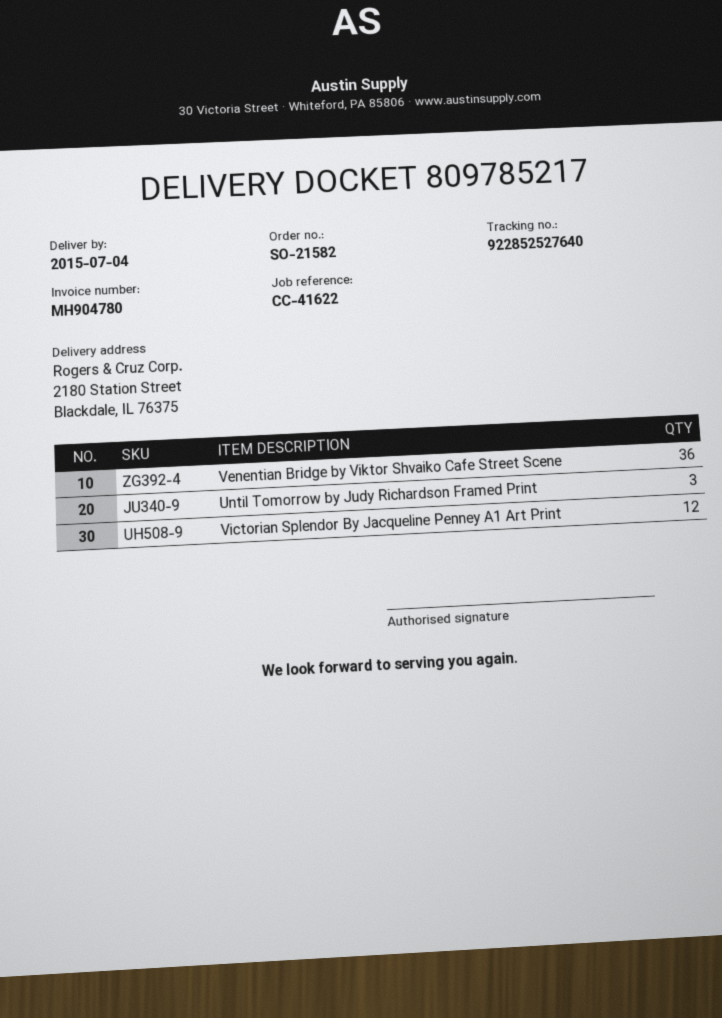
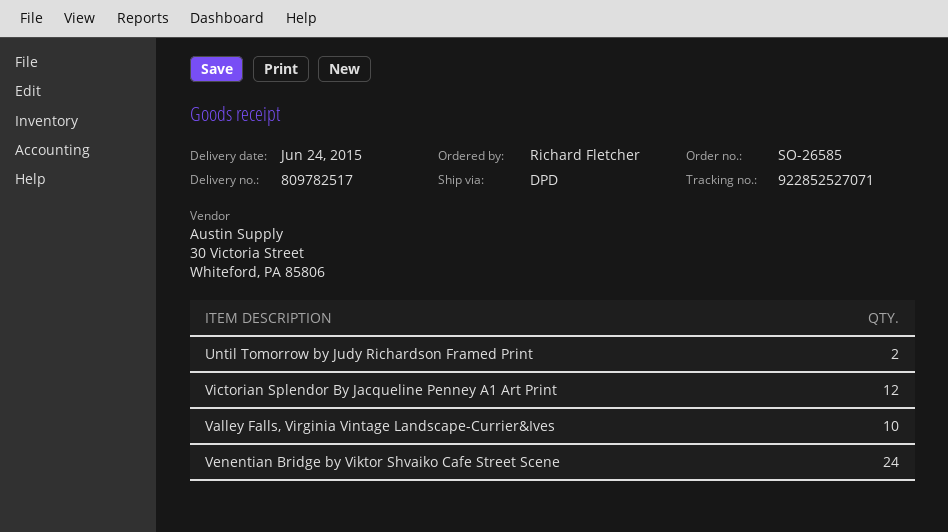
order number: SO-21582 -> SO-26585
delivery note number: 809785217 -> 809782517
delivery date: 2015-07-04 -> 2015-06-24
tracking number: 922852527640 -> 922852527071
Venentian Bridge by Viktor Shvaiko Cafe Street Scene: 36 -> 24
Until Tomorrow by Judy Richardson Framed Print: 3 -> 2
Valley Falls, Virginia Vintage Landscape-Currier&Ives: none -> 10

